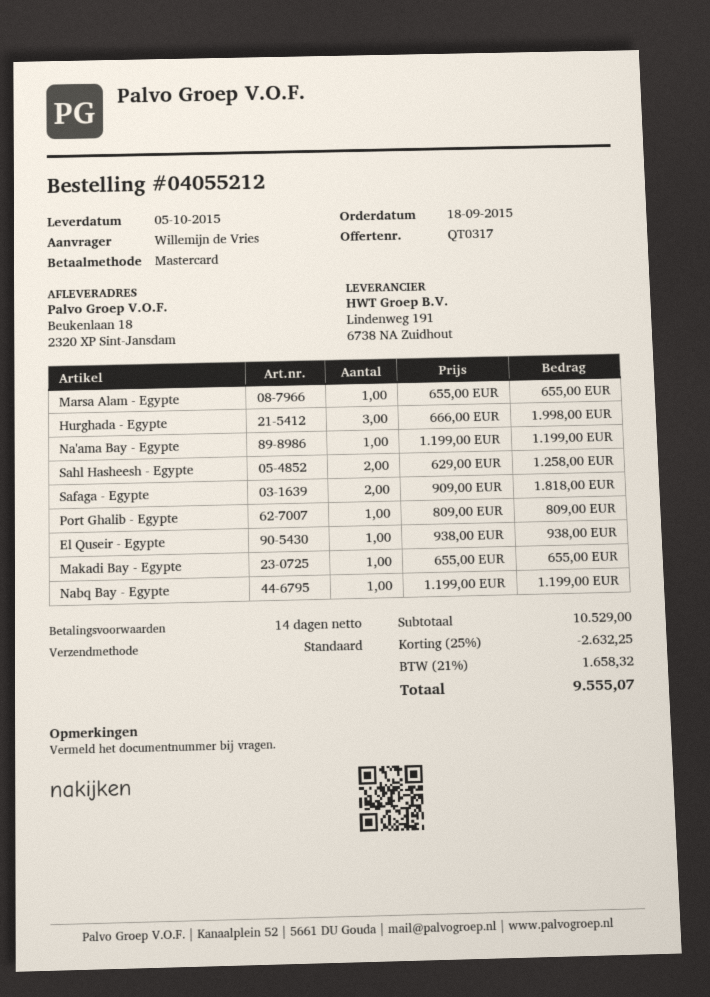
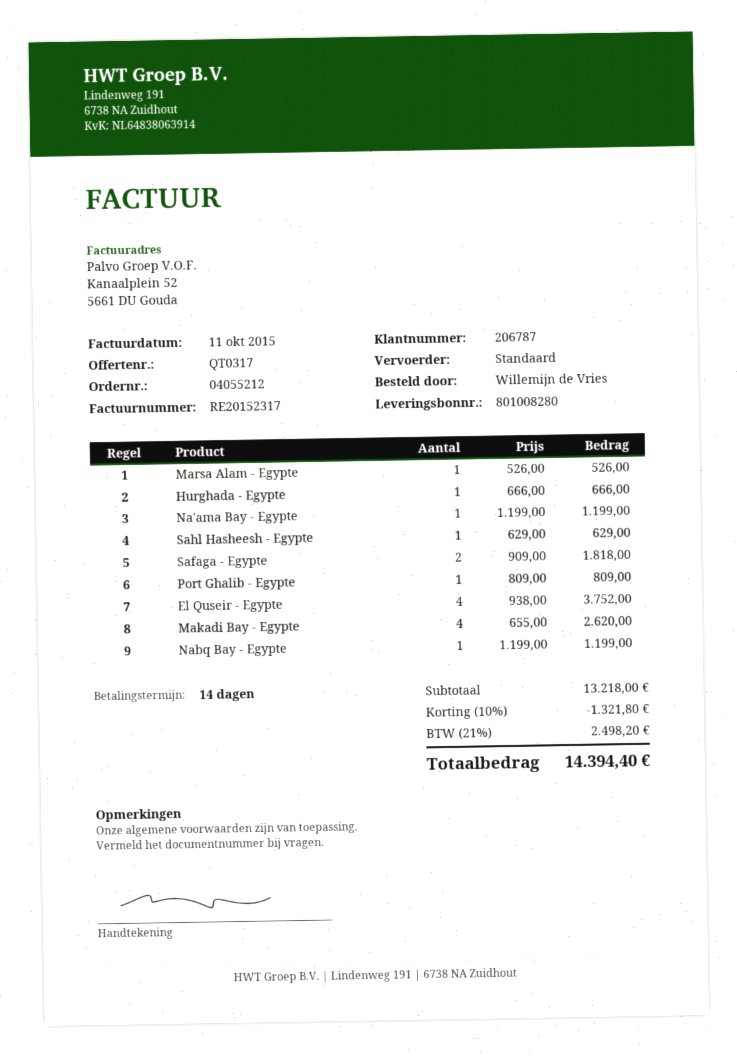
Marsa Alam - Egypte: 1 x 655.00 = 655.00 -> 1 x 526.00 = 526.00
Hurghada - Egypte: 3 x 666.00 = 1998.00 -> 1 x 666.00 = 666.00
Sahl Hasheesh - Egypte: 2 x 629.00 = 1258.00 -> 1 x 629.00 = 629.00
El Quseir - Egypte: 1 x 938.00 = 938.00 -> 4 x 938.00 = 3752.00
Makadi Bay - Egypte: 1 x 655.00 = 655.00 -> 4 x 655.00 = 2620.00
subtotal: 10529.00 -> 13218.00
discount: 25% = 2632.25 -> 10% = 1321.80
tax: 21% = 1658.32 -> 21% = 2498.20
total: 9555.07 -> 14394.40

